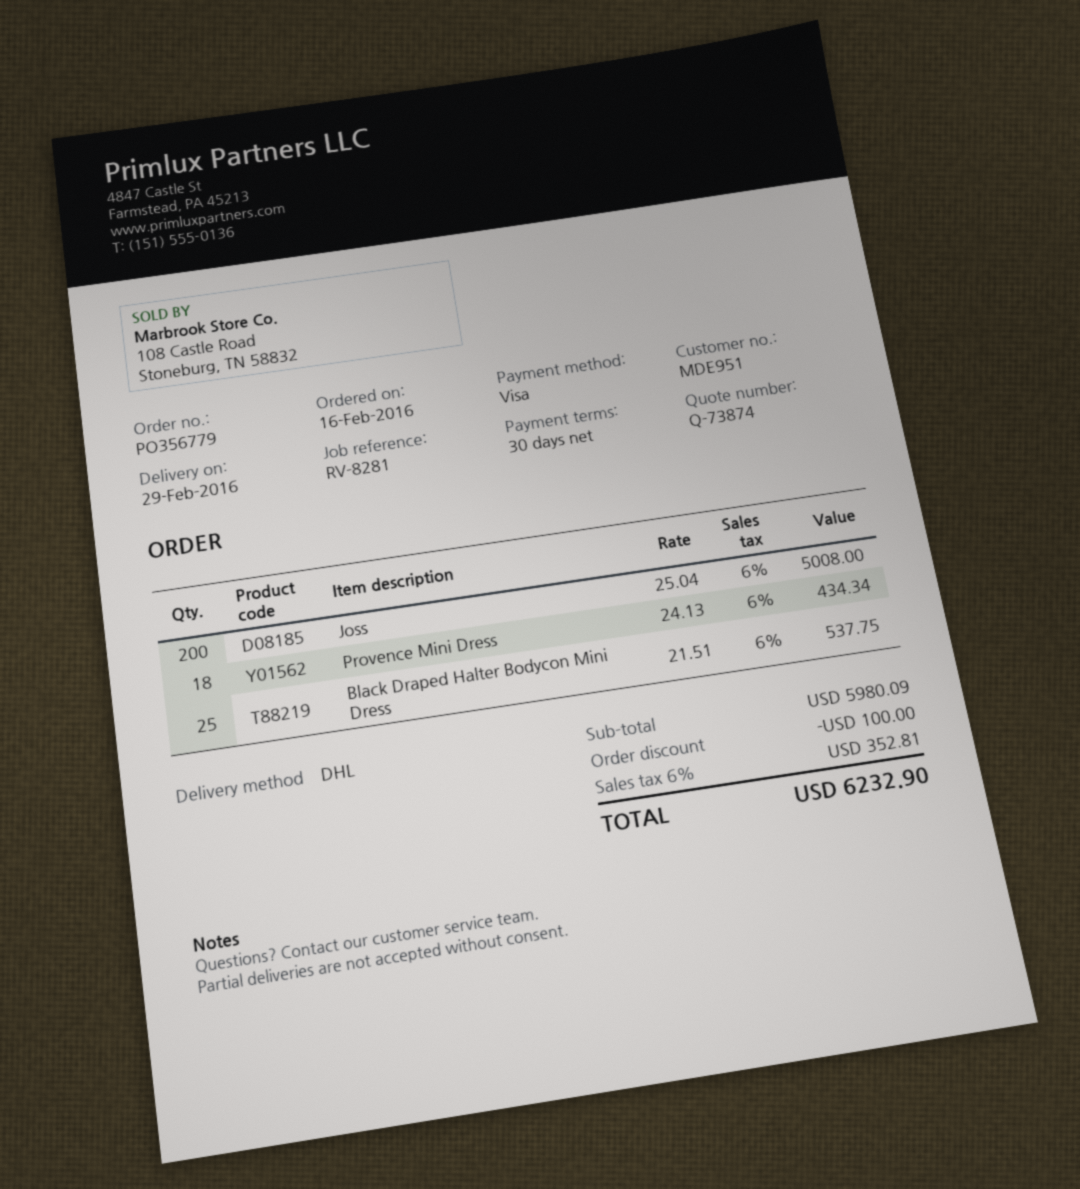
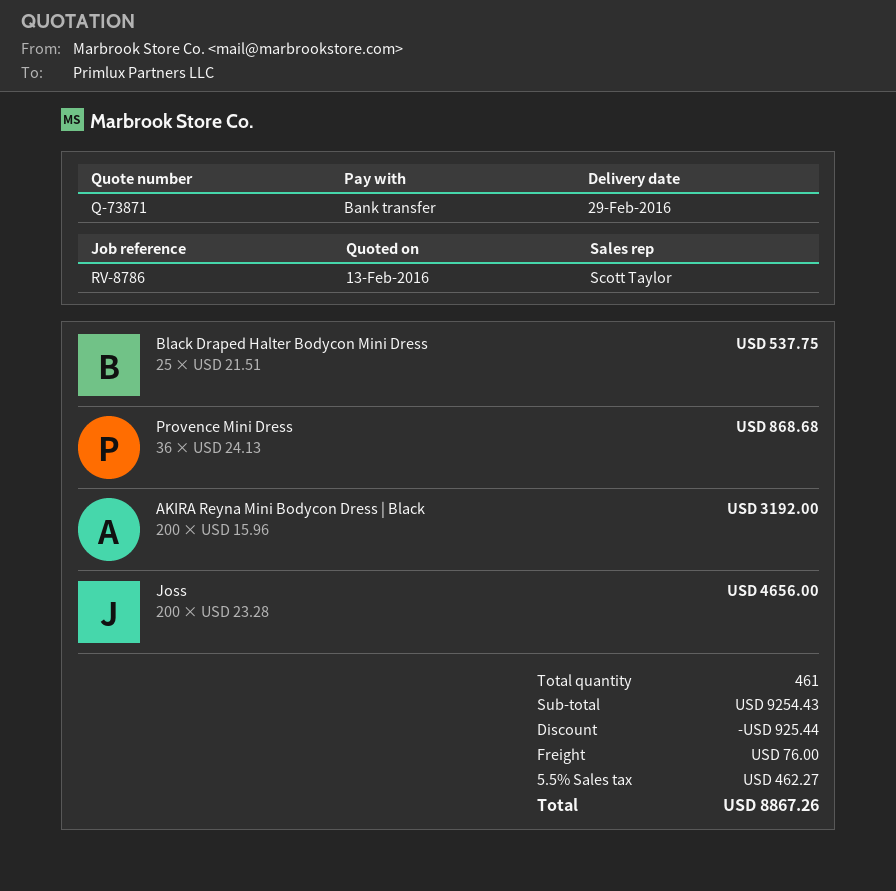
quote number: Q-73874 -> Q-73871
reference: RV-8281 -> RV-8786
payment method: Visa -> bank transfer
Joss: 200 x 25.04 = 5008.00 -> 200 x 23.28 = 4656.00
Provence Mini Dress: 18 x 24.13 = 434.34 -> 36 x 24.13 = 868.68
AKIRA Reyna Mini Bodycon Dress | Black: none -> 200 x 15.96 = 3192.00
subtotal: 5980.09 -> 9254.43
discount: 100.00 -> 925.44
shipping: none -> 76.00
tax: 6% = 352.81 -> 5.5% = 462.27
total: 6232.90 -> 8867.26

